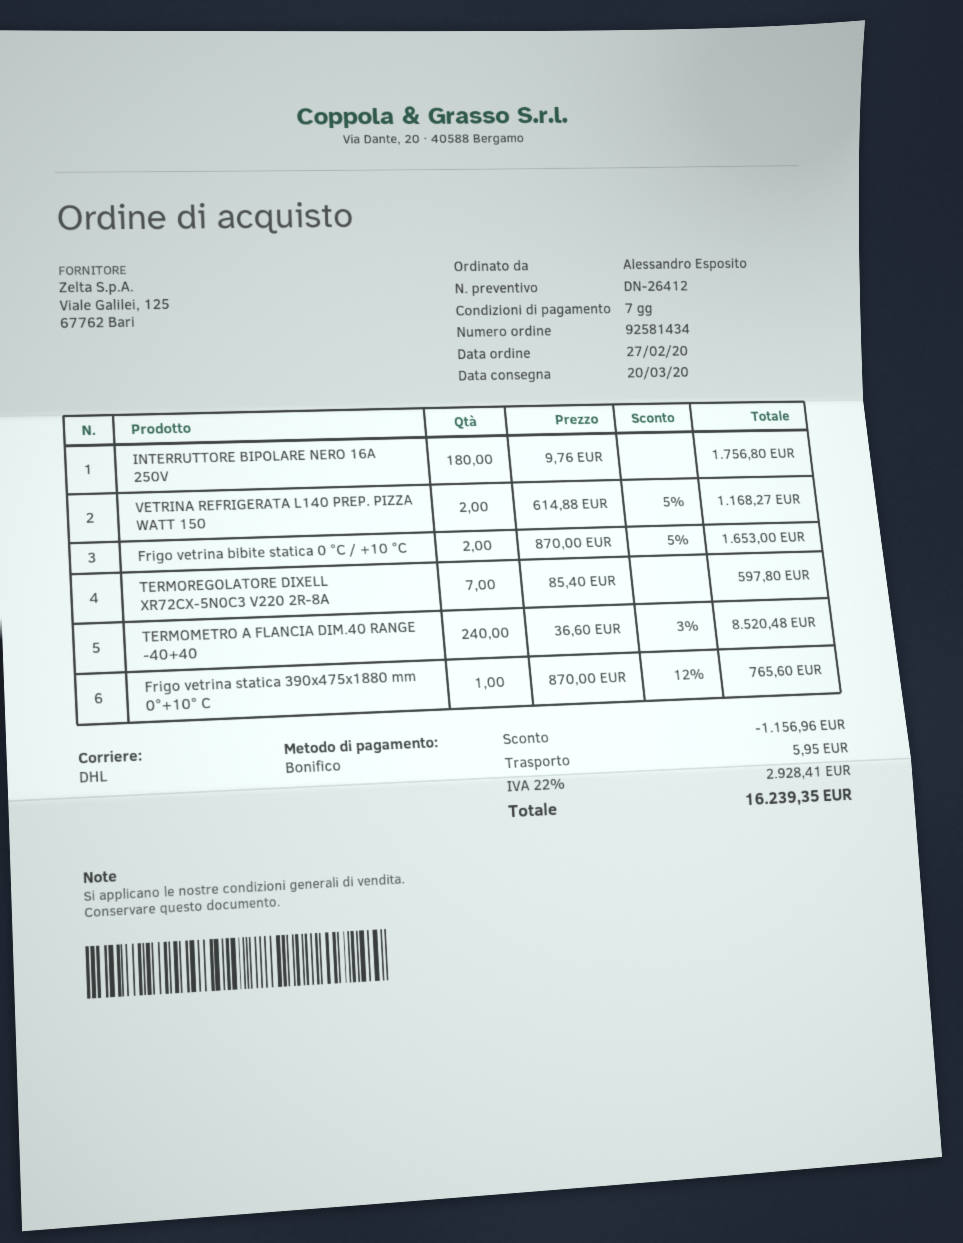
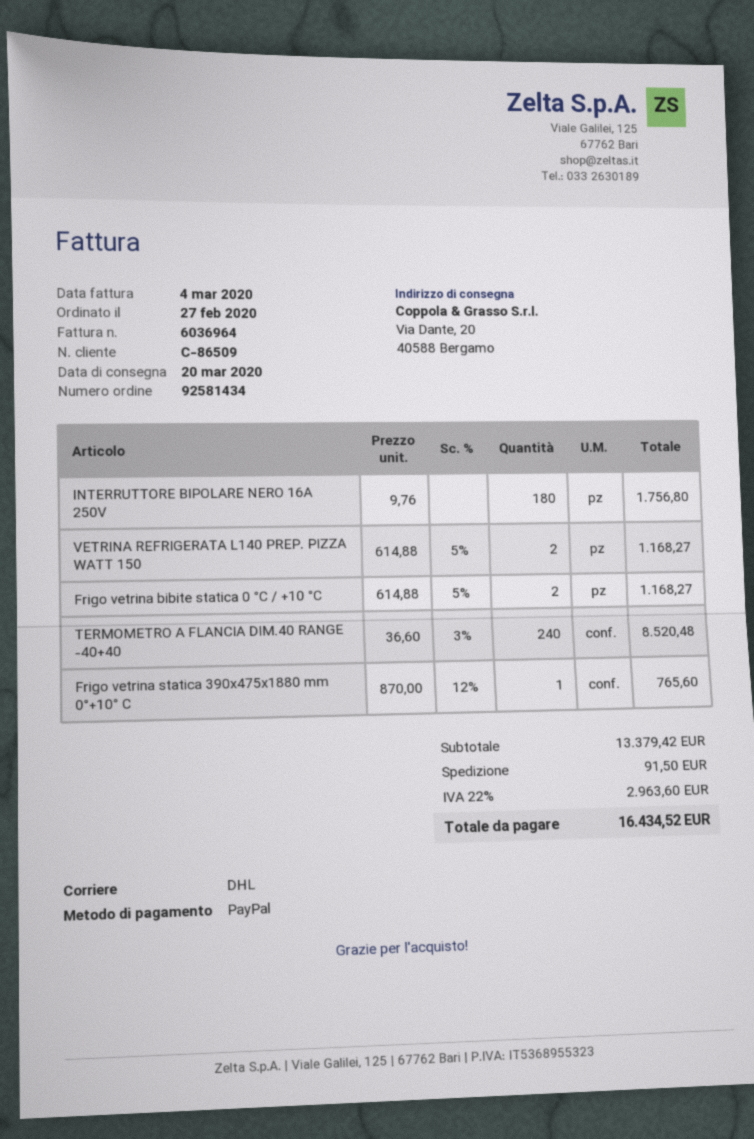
payment method: bank transfer -> PayPal
Frigo vetrina bibite statica 0 °C / +10 °C: 2 x 870.00 - 5% = 1653.00 -> 2 x 614.88 - 5% = 1168.27
TERMOREGOLATORE DIXELL XR72CX-5N0C3 V220 2R-8A: 7 x 85.40 = 597.80 -> none
discount: 1156.96 -> none
shipping: 5.95 -> 91.50
tax: 22% = 2928.41 -> 22% = 2963.60
total: 16239.35 -> 16434.52

